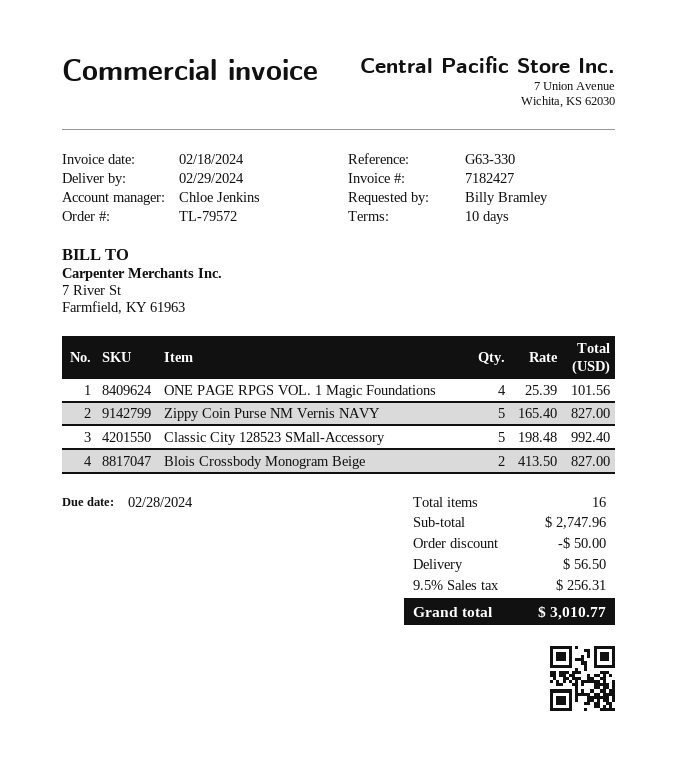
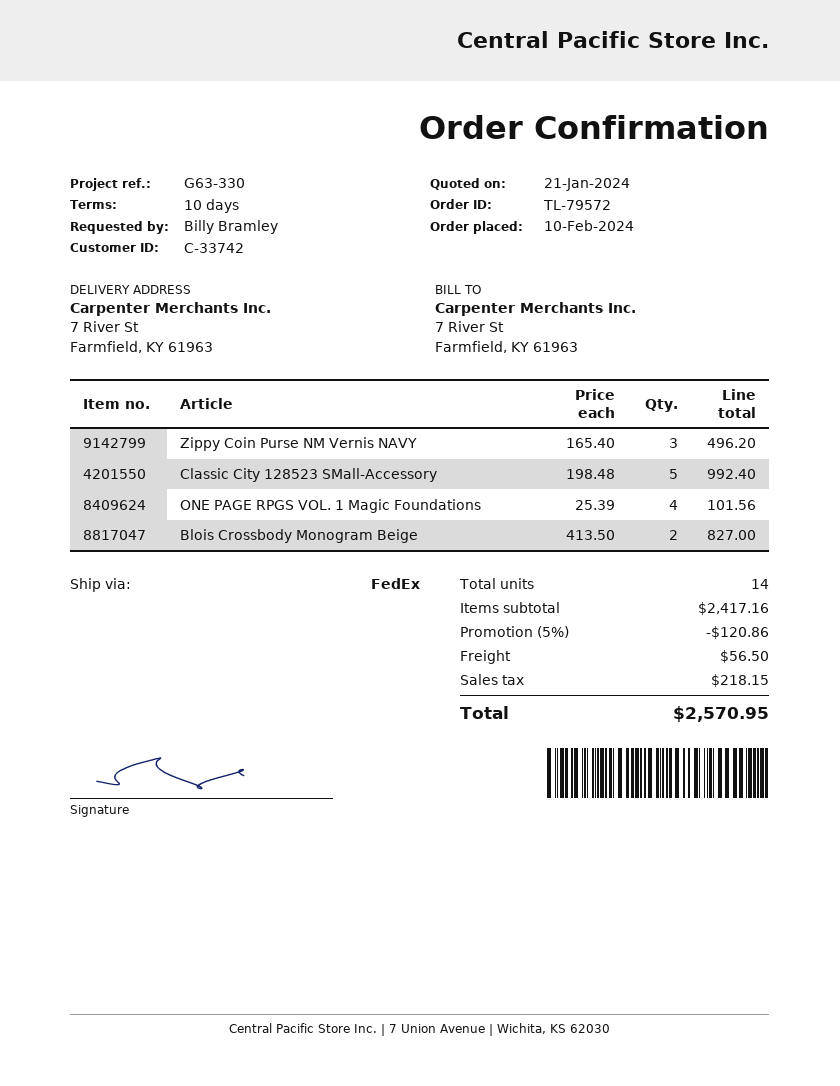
Zippy Coin Purse NM Vernis NAVY: 5 x 165.40 = 827.00 -> 3 x 165.40 = 496.20
total quantity: 16 -> 14
subtotal: 2747.96 -> 2417.16
discount: 50.00 -> 120.86
tax: 256.31 -> 218.15
total: 3010.77 -> 2570.95

